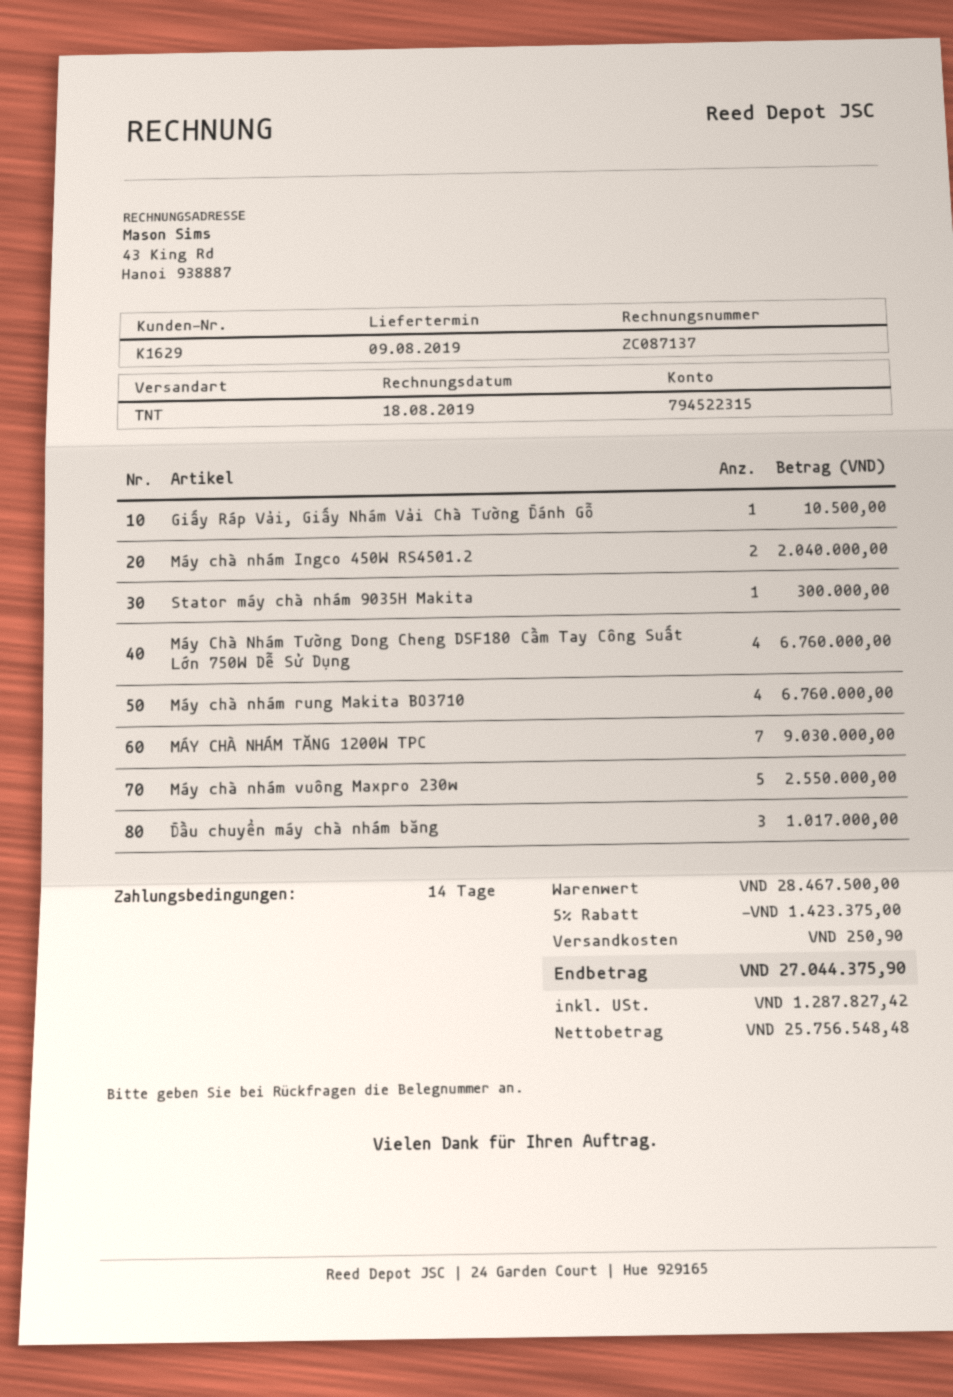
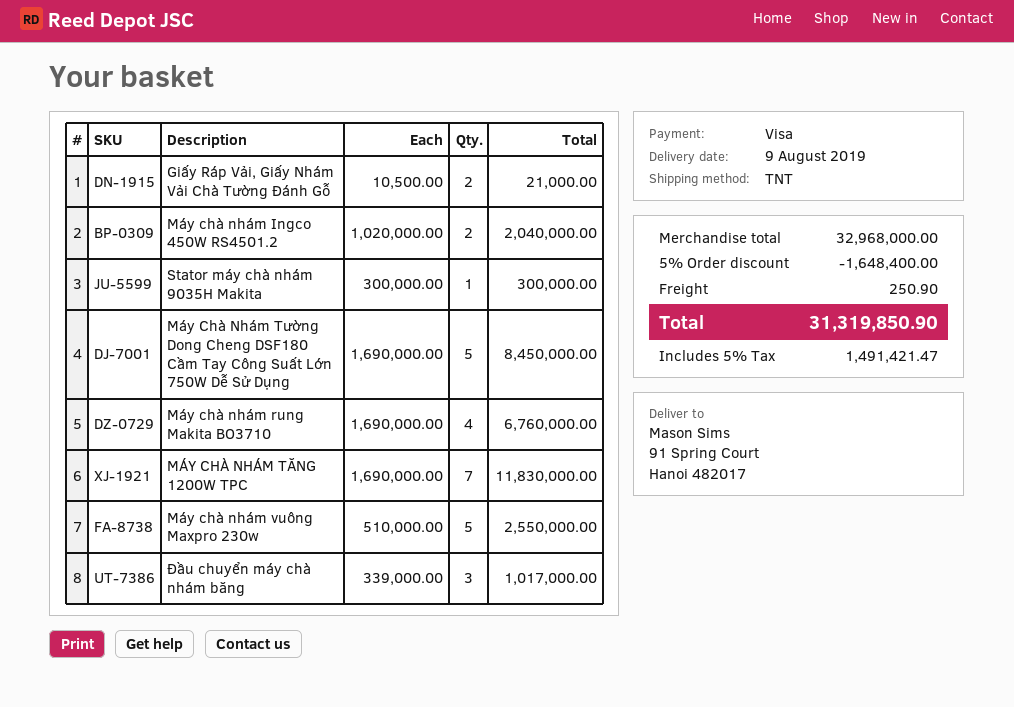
Giấy Ráp Vải, Giấy Nhám Vải Chà Tường Đánh Gỗ: 1 for 10500.00 -> 2 for 21000.00
Máy Chà Nhám Tường Dong Cheng DSF180 Cầm Tay Công Suất Lớn 750W Dễ Sử Dụng: 4 for 6760000.00 -> 5 for 8450000.00
MÁY CHÀ NHÁM TĂNG 1200W TPC: 7 for 9030000.00 -> 7 for 11830000.00
subtotal: 28467500.00 -> 32968000.00
discount: 5% = 1423375.00 -> 5% = 1648400.00
tax: 1287827.42 -> 1491421.47
total: 27044375.90 -> 31319850.90

